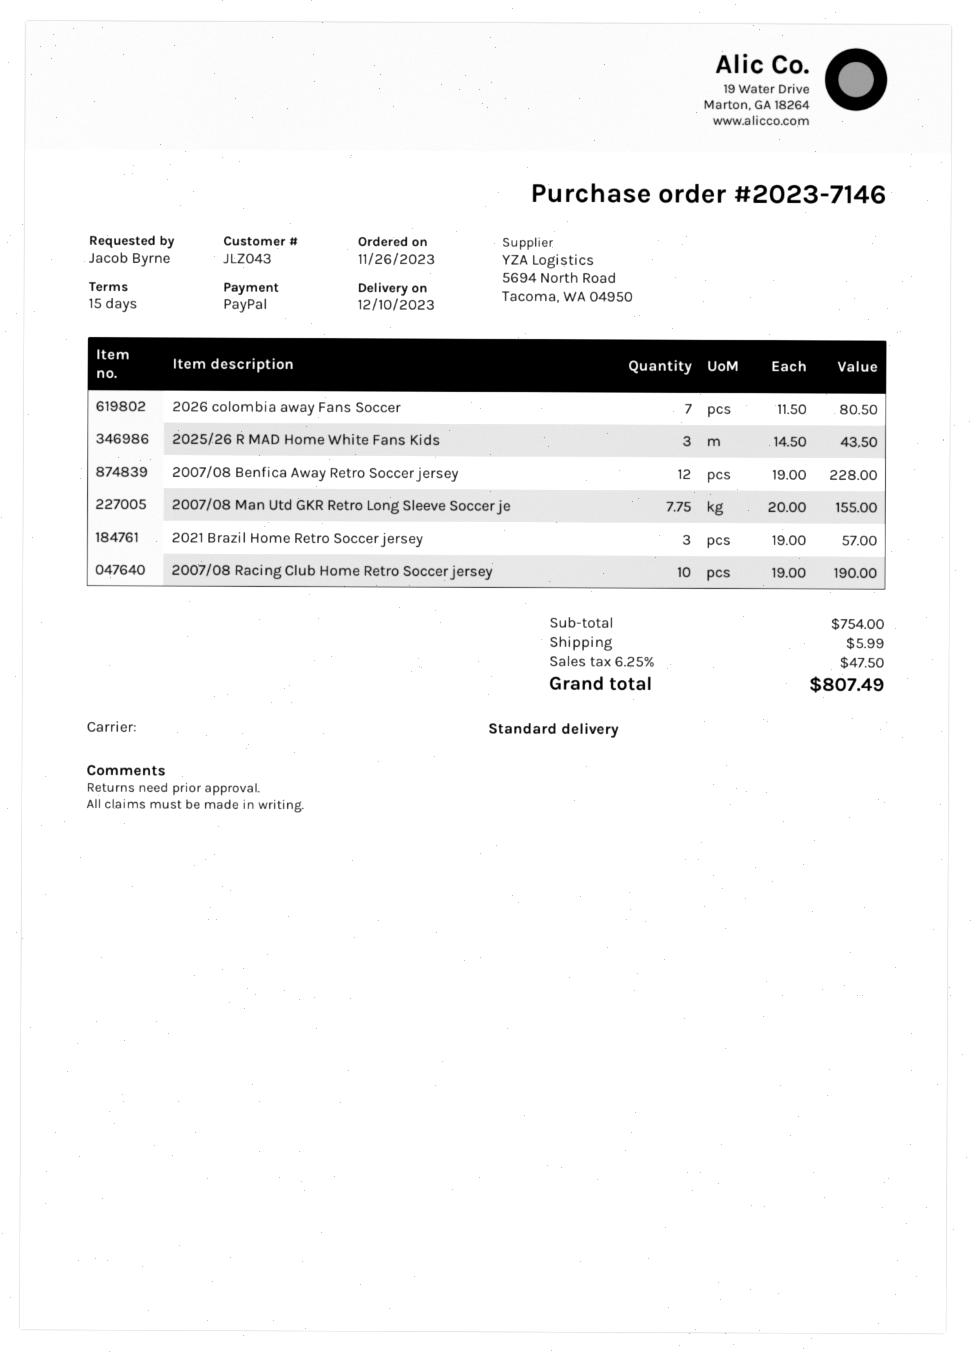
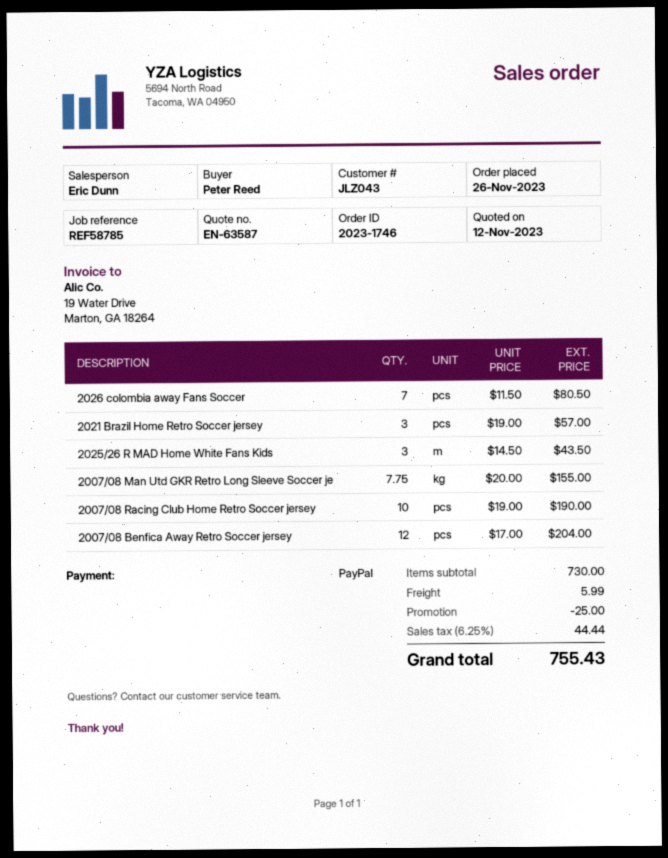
order number: 2023-7146 -> 2023-1746
ordered by: Jacob Byrne -> Peter Reed
2007/08 Benfica Away Retro Soccer jersey: 12 x 19.00 = 228.00 -> 12 x 17.00 = 204.00
subtotal: 754.00 -> 730.00
discount: none -> 25.00
tax: 6.25% = 47.50 -> 6.25% = 44.44
total: 807.49 -> 755.43

